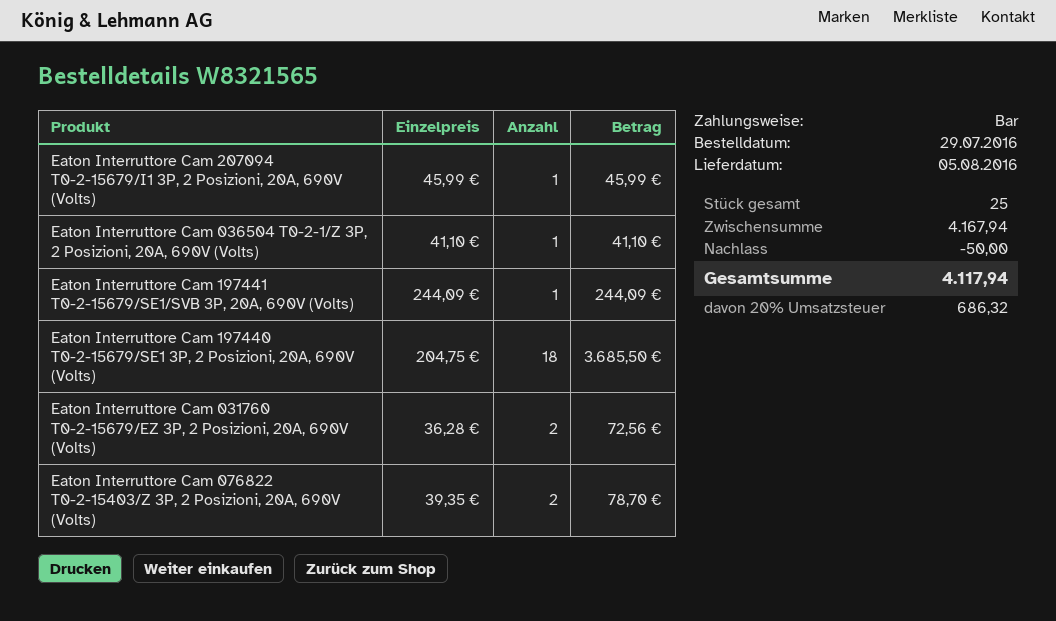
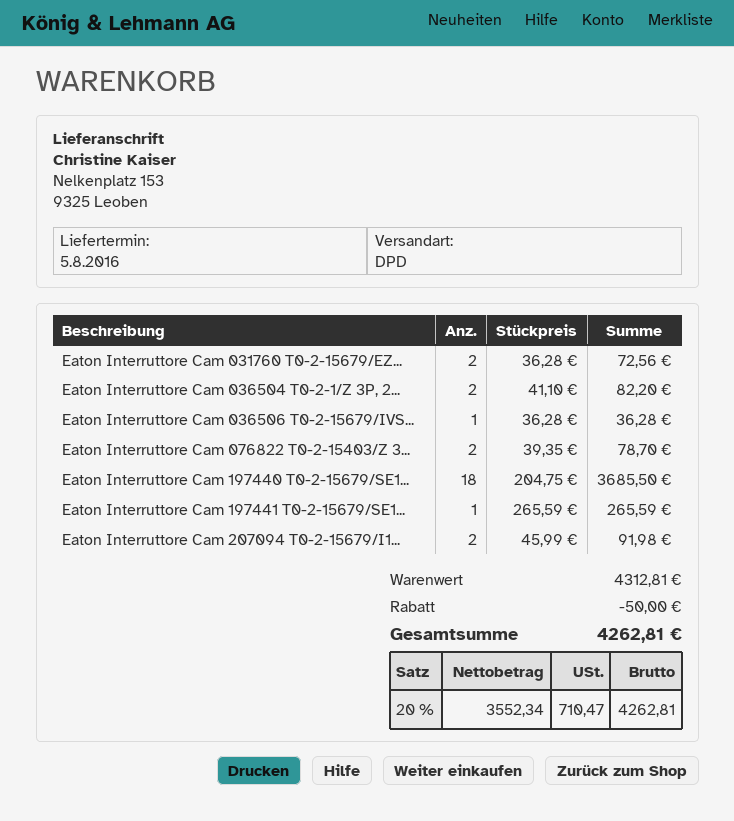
Eaton Interruttore Cam 207094 T0-2-15679/I1 3P, 2 Posizioni, 20A, 690V (Volts): 1 x 45.99 = 45.99 -> 2 x 45.99 = 91.98
Eaton Interruttore Cam 036504 T0-2-1/Z 3P, 2 Posizioni, 20A, 690V (Volts): 1 x 41.10 = 41.10 -> 2 x 41.10 = 82.20
Eaton Interruttore Cam 197441 T0-2-15679/SE1/SVB 3P, 20A, 690V (Volts): 1 x 244.09 = 244.09 -> 1 x 265.59 = 265.59
Eaton Interruttore Cam 036506 T0-2-15679/IVS...: none -> 1 x 36.28 = 36.28
subtotal: 4167.94 -> 4312.81
tax: 20% = 686.32 -> 20% = 710.47
total: 4117.94 -> 4262.81

